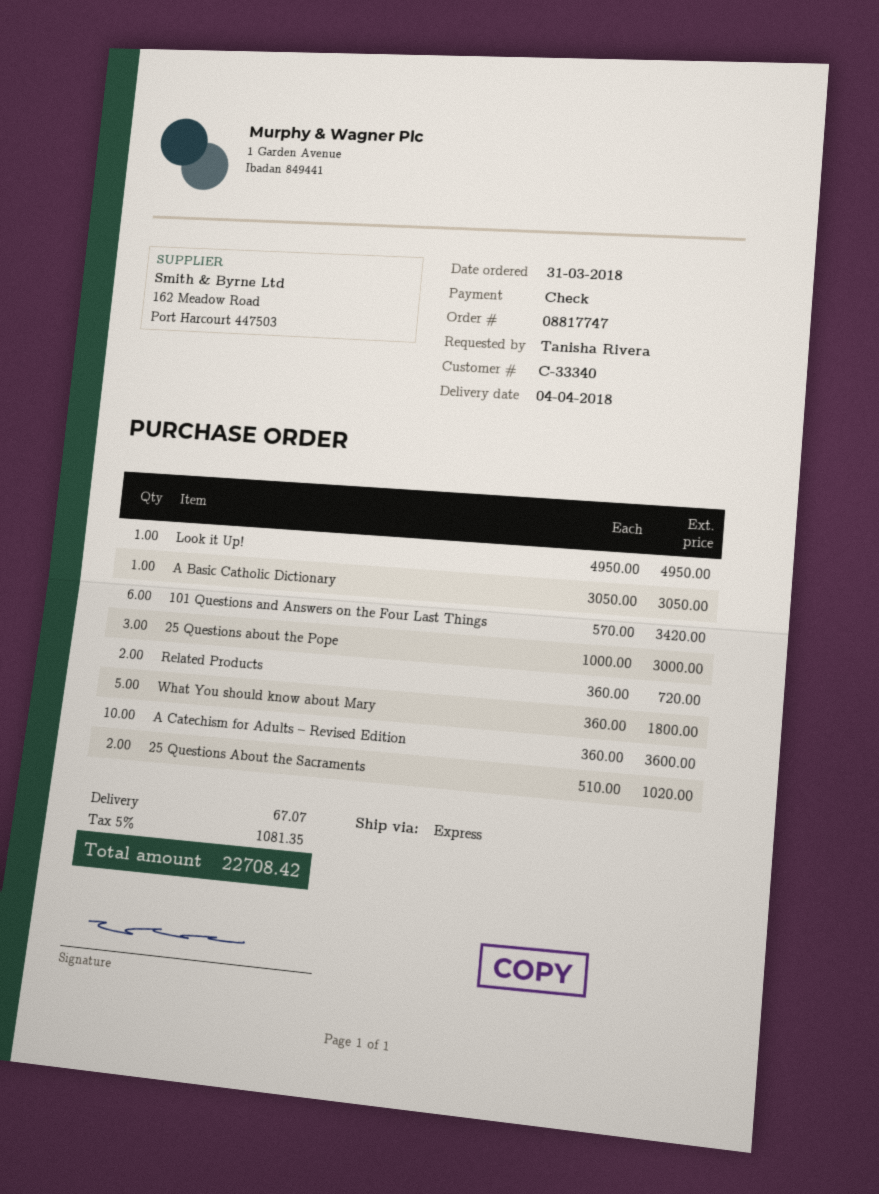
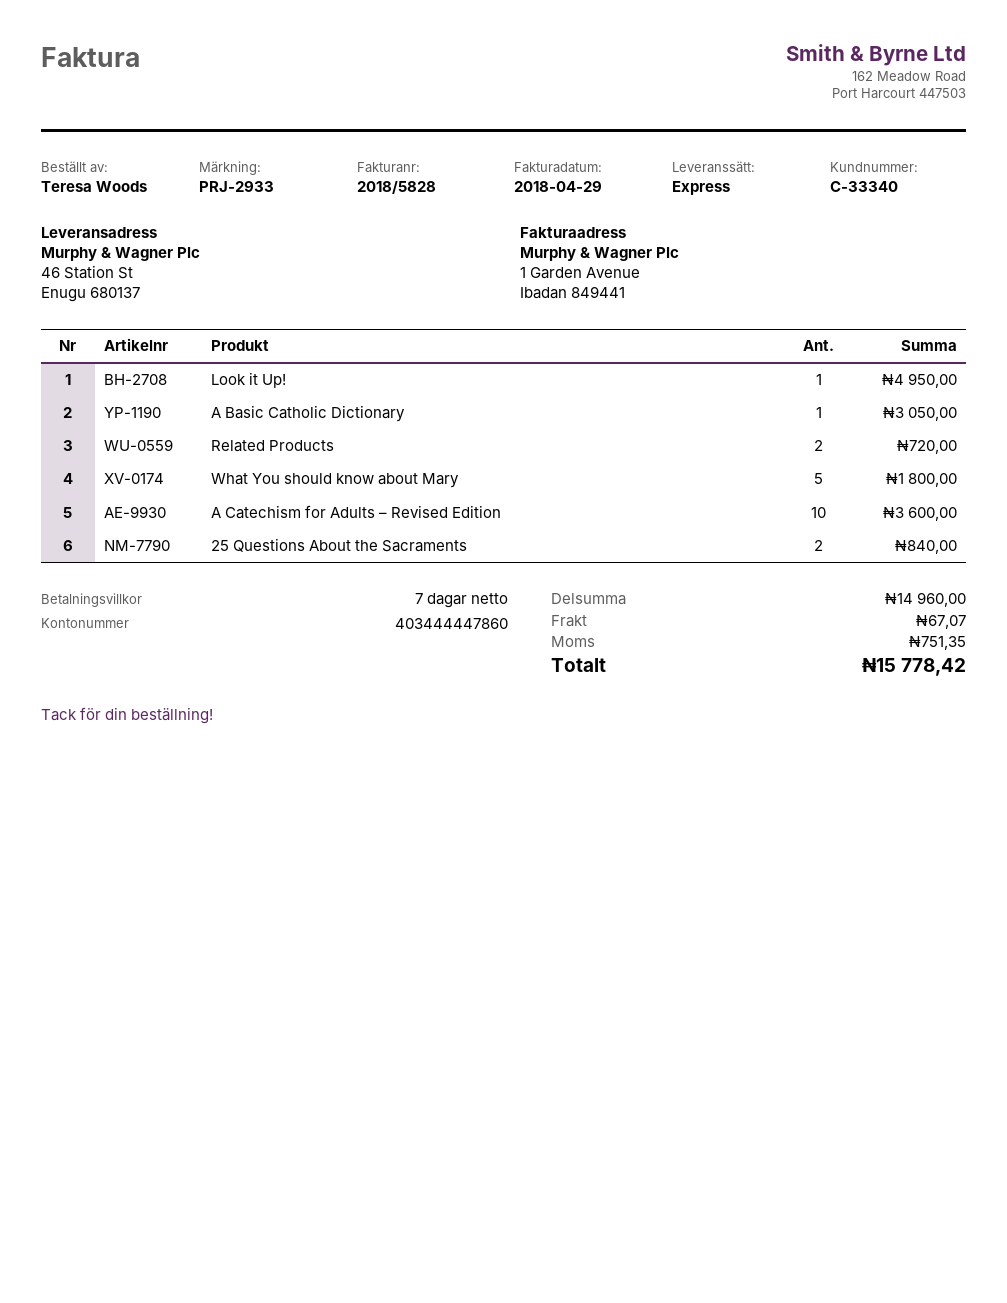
ordered by: Tanisha Rivera -> Teresa Woods
101 Questions and Answers on the Four Last Things: 6 for 3420.00 -> none
25 Questions about the Pope: 3 for 3000.00 -> none
25 Questions About the Sacraments: 2 for 1020.00 -> 2 for 840.00
tax: 1081.35 -> 751.35
total: 22708.42 -> 15778.42

